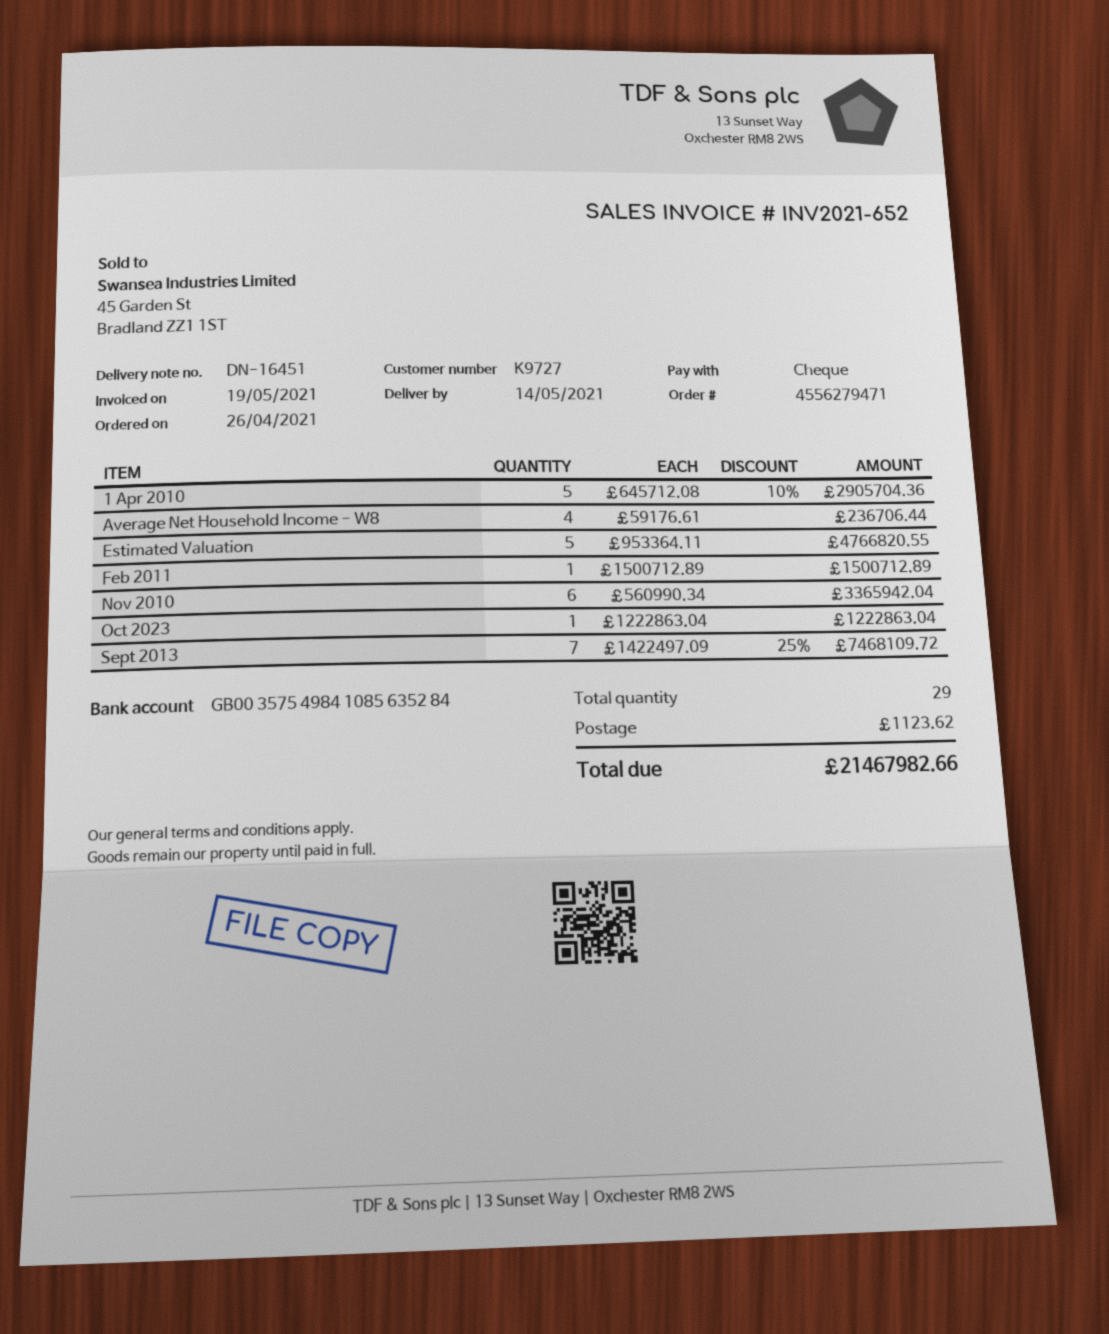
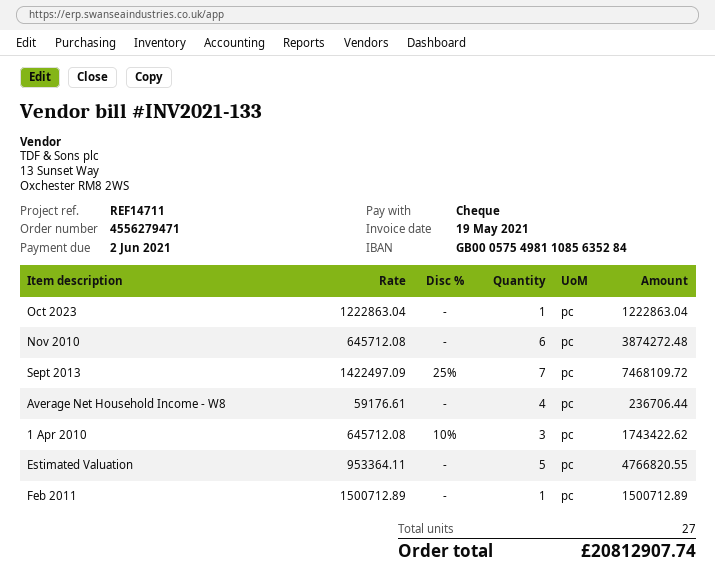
invoice number: INV2021-652 -> INV2021-133
bank account: GB00357549841085635284 -> GB00057549811085635284
1 Apr 2010: 5 x 645712.08 - 10% = 2905704.36 -> 3 x 645712.08 - 10% = 1743422.62
Nov 2010: 6 x 560990.34 = 3365942.04 -> 6 x 645712.08 = 3874272.48
total quantity: 29 -> 27
shipping: 1123.62 -> none
total: 21467982.66 -> 20812907.74

